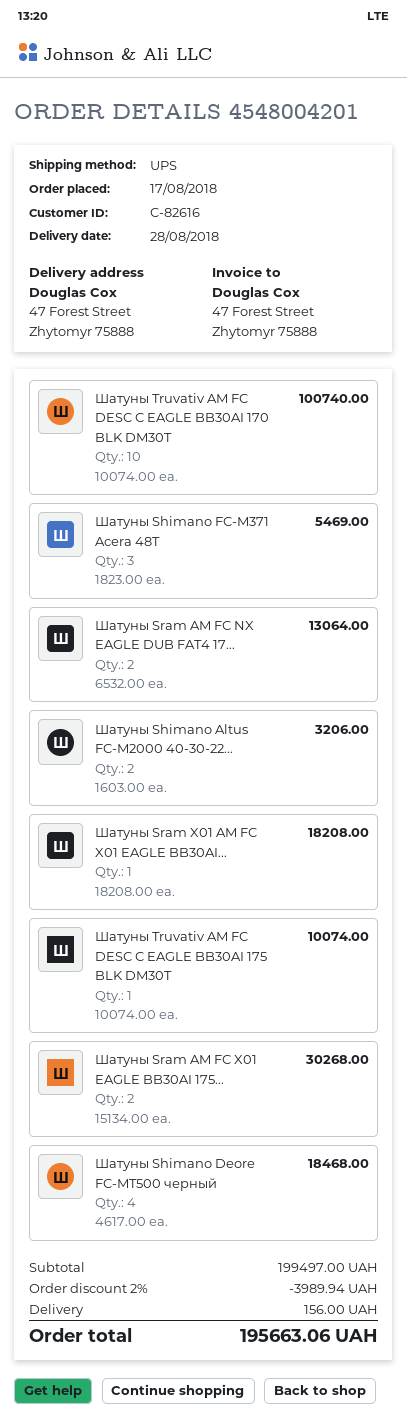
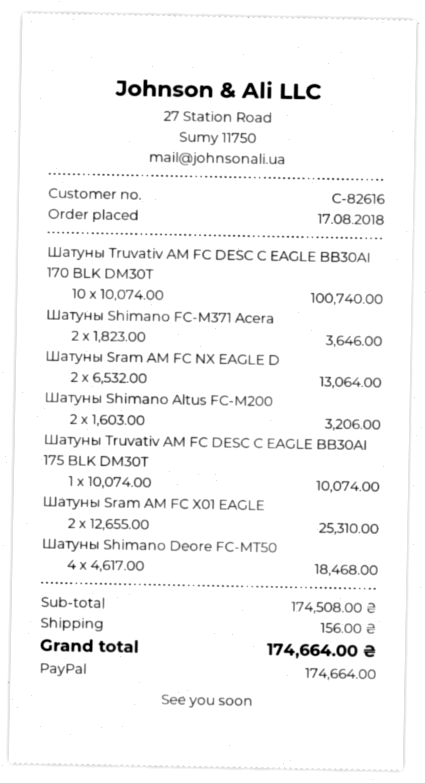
Шатуны Shimano FC-M371 Acera 48T: 3 x 1823.00 = 5469.00 -> 2 x 1823.00 = 3646.00
Шатуны Sram X01 AM FC X01 EAGLE BB30AI...: 1 x 18208.00 = 18208.00 -> none
Шатуны Sram AM FC X01 EAGLE BB30AI 175...: 2 x 15134.00 = 30268.00 -> 2 x 12655.00 = 25310.00
subtotal: 199497.00 -> 174508.00
discount: 2% = 3989.94 -> none
total: 195663.06 -> 174664.00

